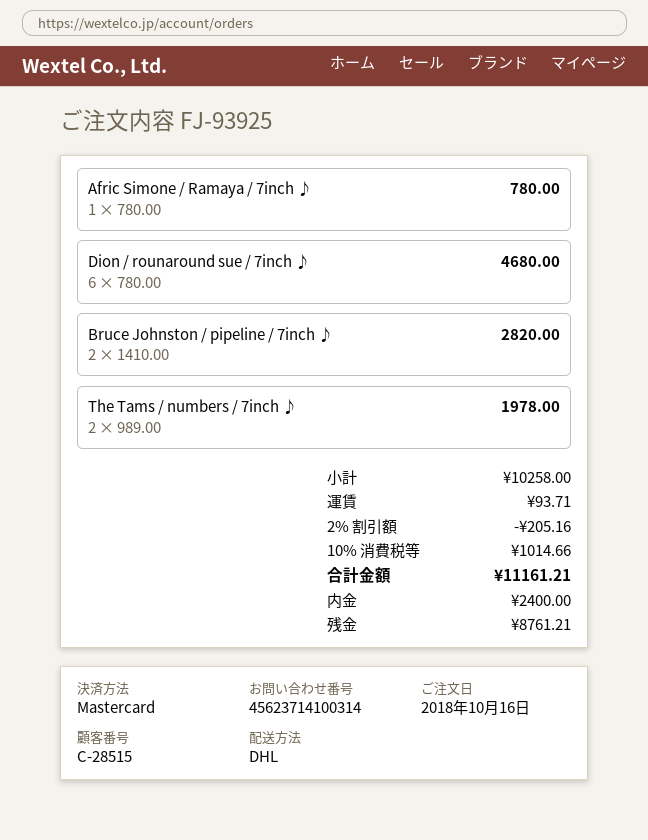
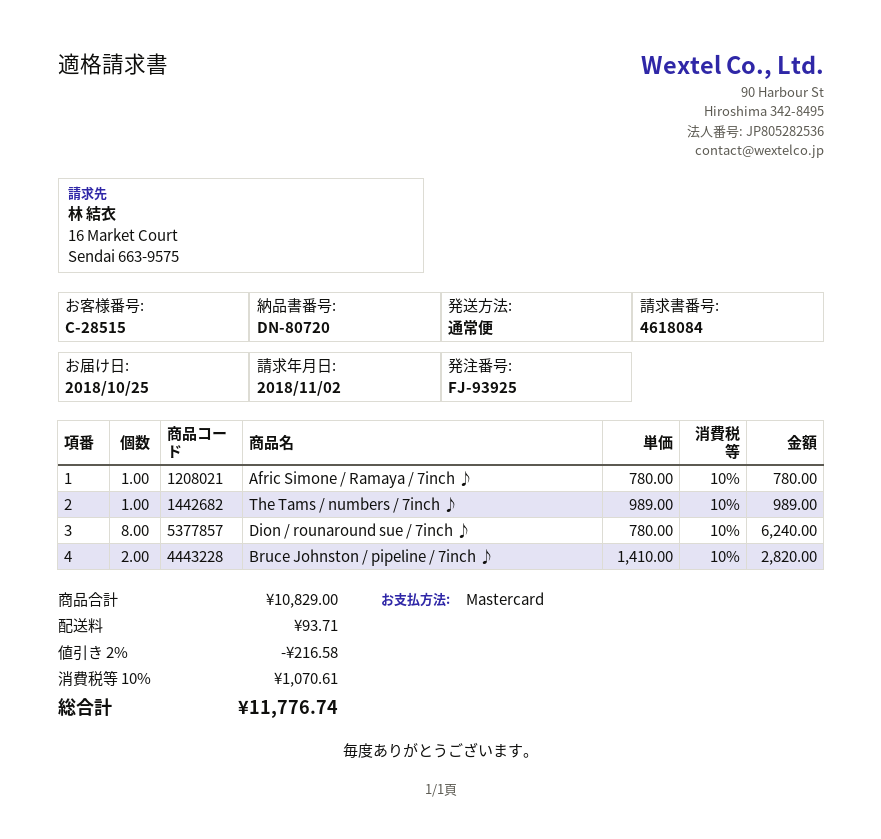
shipping method: DHL -> standard
Dion / rounaround sue / 7inch ♪: 6 x 780.00 = 4680.00 -> 8 x 780.00 = 6240.00
The Tams / numbers / 7inch ♪: 2 x 989.00 = 1978.00 -> 1 x 989.00 = 989.00
subtotal: 10258.00 -> 10829.00
discount: 2% = 205.16 -> 2% = 216.58
tax: 10% = 1014.66 -> 10% = 1070.61
total: 11161.21 -> 11776.74

